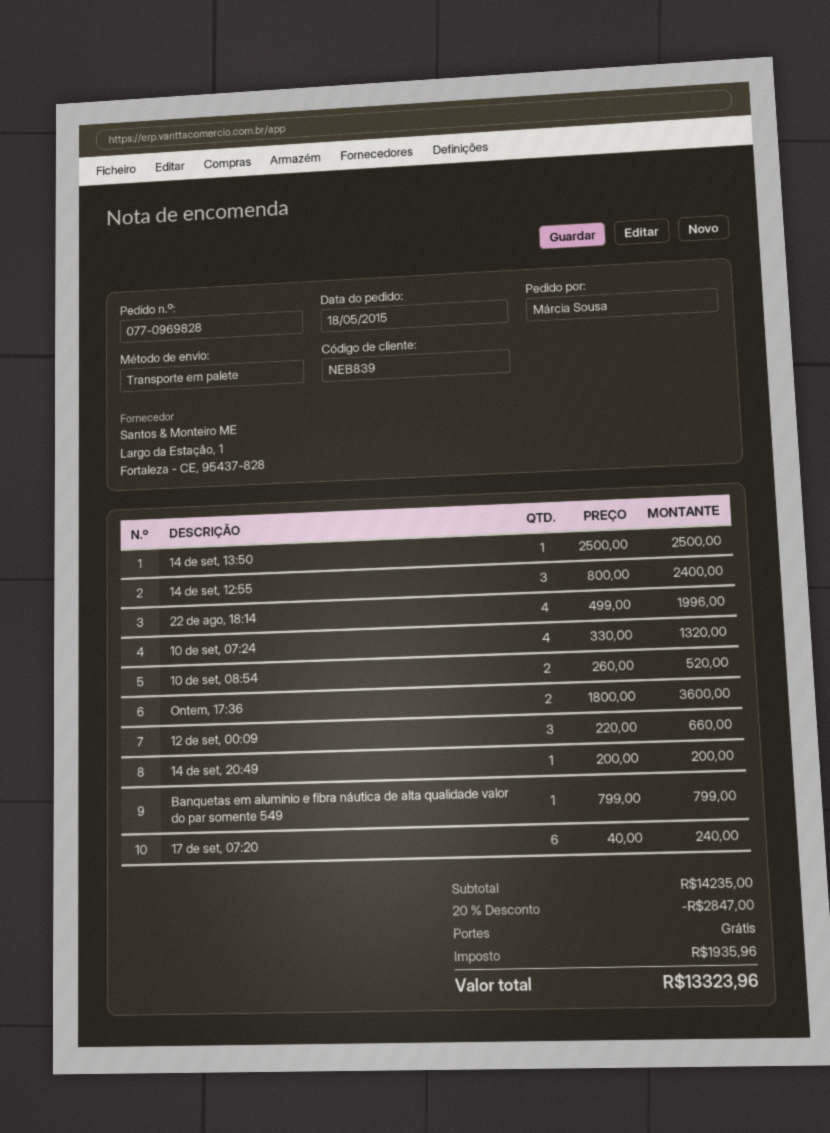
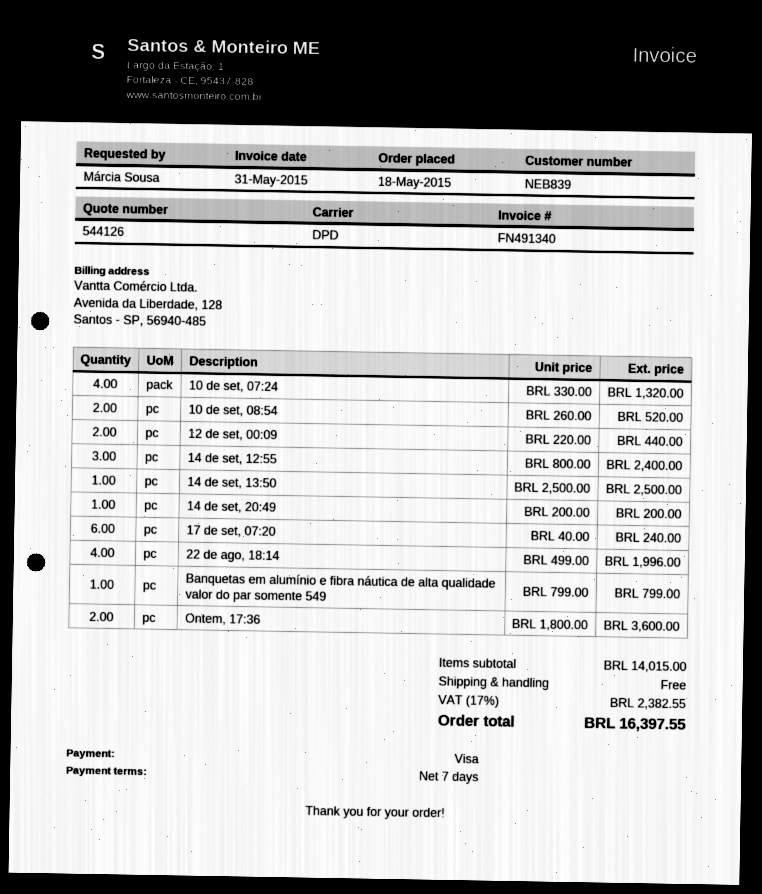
shipping method: pallet freight -> DPD
12 de set, 00:09: 3 x 220.00 = 660.00 -> 2 x 220.00 = 440.00
subtotal: 14235.00 -> 14015.00
discount: 20% = 2847.00 -> none
tax: 1935.96 -> 2382.55
total: 13323.96 -> 16397.55

